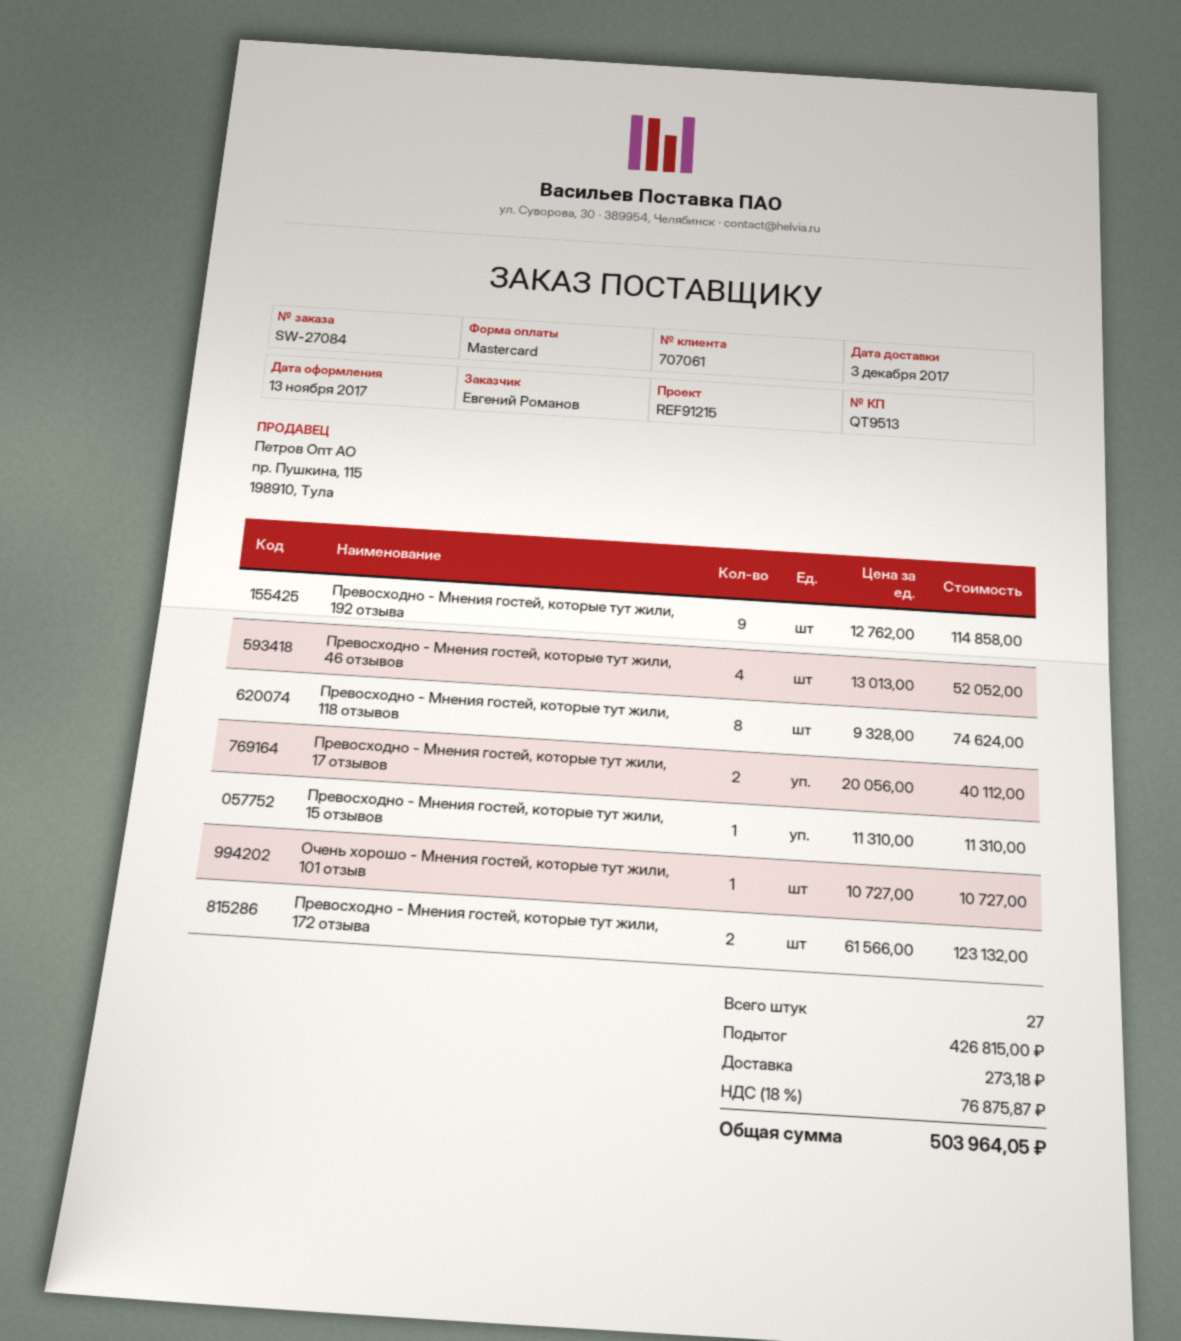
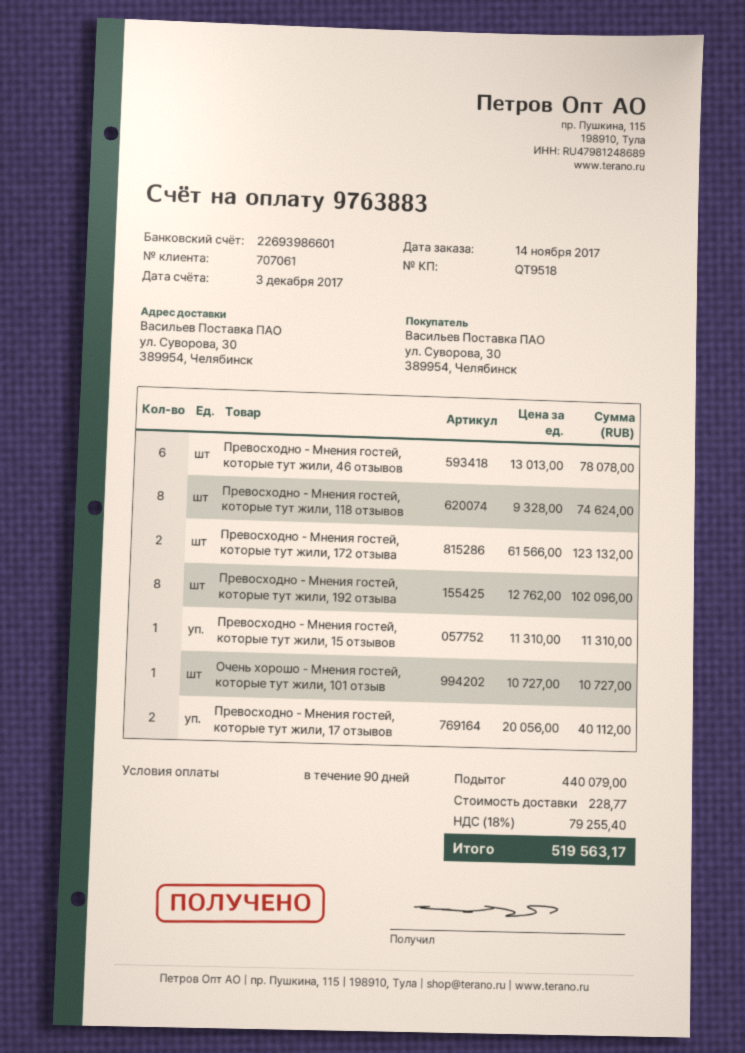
quote number: QT9513 -> QT9518
order date: 2017-11-13 -> 2017-11-14
Превосходно - Мнения гостей, которые тут жили, 192 отзыва: 9 x 12762.00 = 114858.00 -> 8 x 12762.00 = 102096.00
Превосходно - Мнения гостей, которые тут жили, 46 отзывов: 4 x 13013.00 = 52052.00 -> 6 x 13013.00 = 78078.00
subtotal: 426815.00 -> 440079.00
shipping: 273.18 -> 228.77
tax: 18% = 76875.87 -> 18% = 79255.40
total: 503964.05 -> 519563.17

